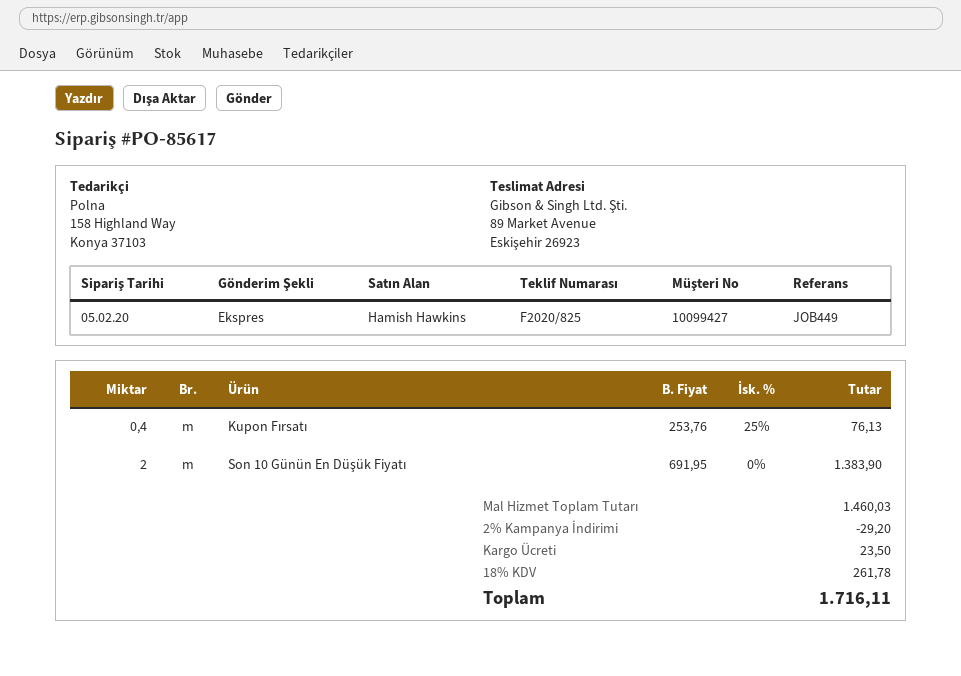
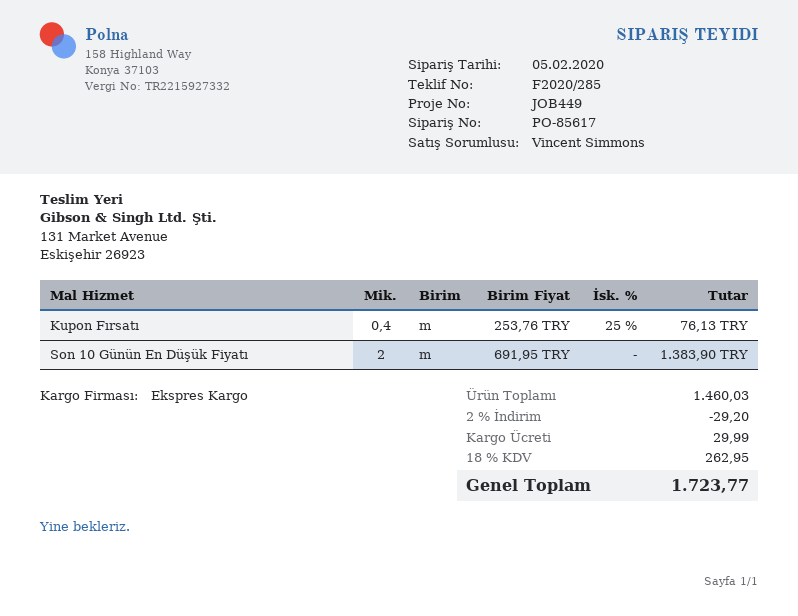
quote number: F2020/825 -> F2020/285
ship to: 89 Market Avenue, Eskişehir 26923 -> 131 Market Avenue, Eskişehir 26923
shipping: 23.50 -> 29.99
tax: 18% = 261.78 -> 18% = 262.95
total: 1716.11 -> 1723.77

